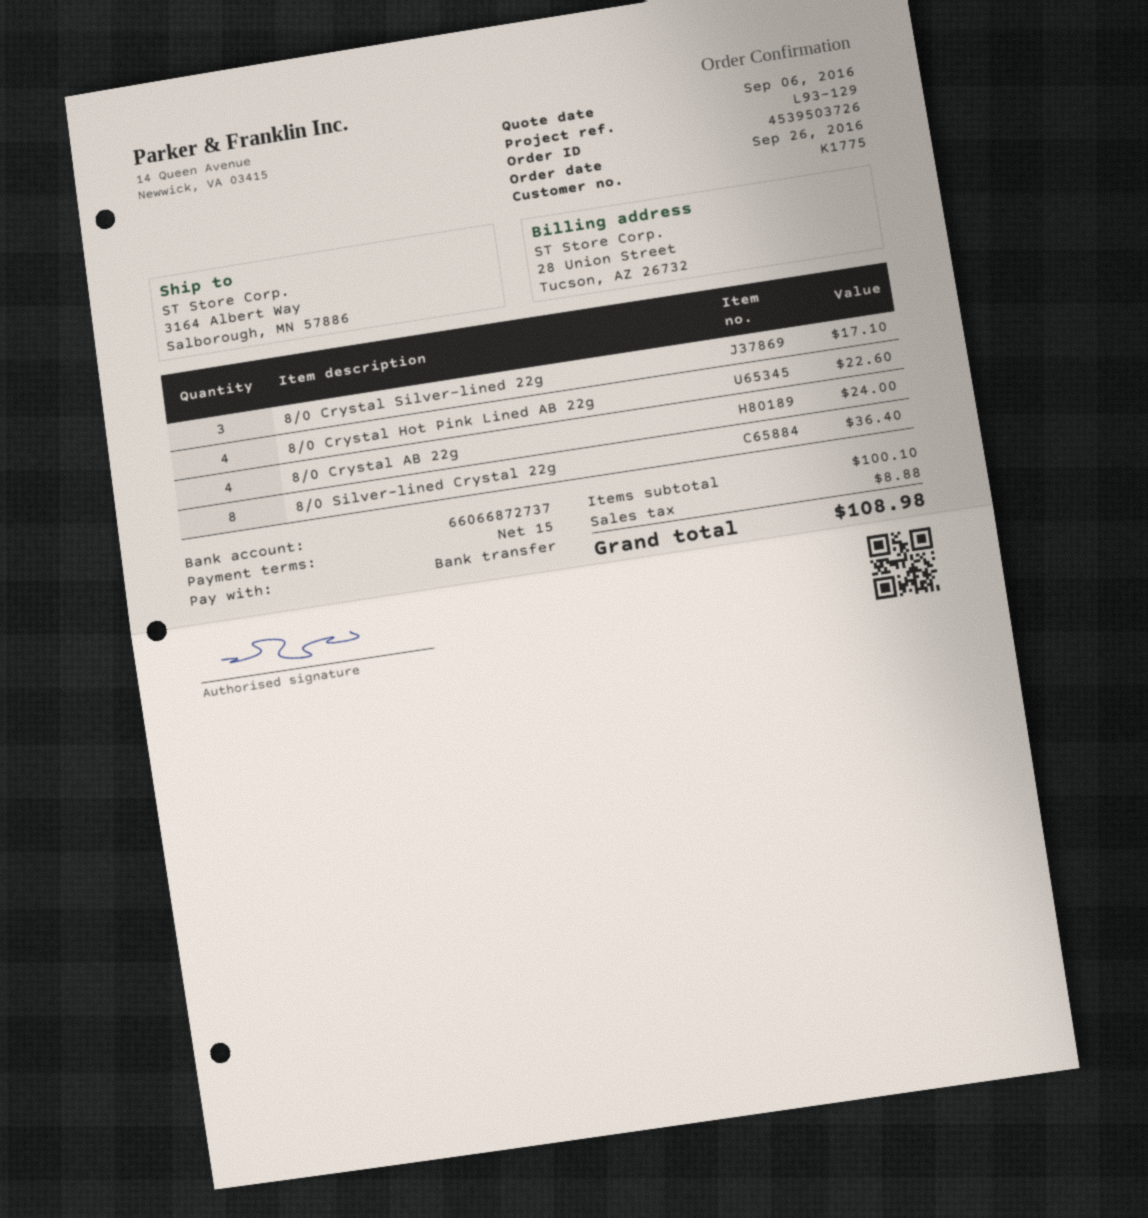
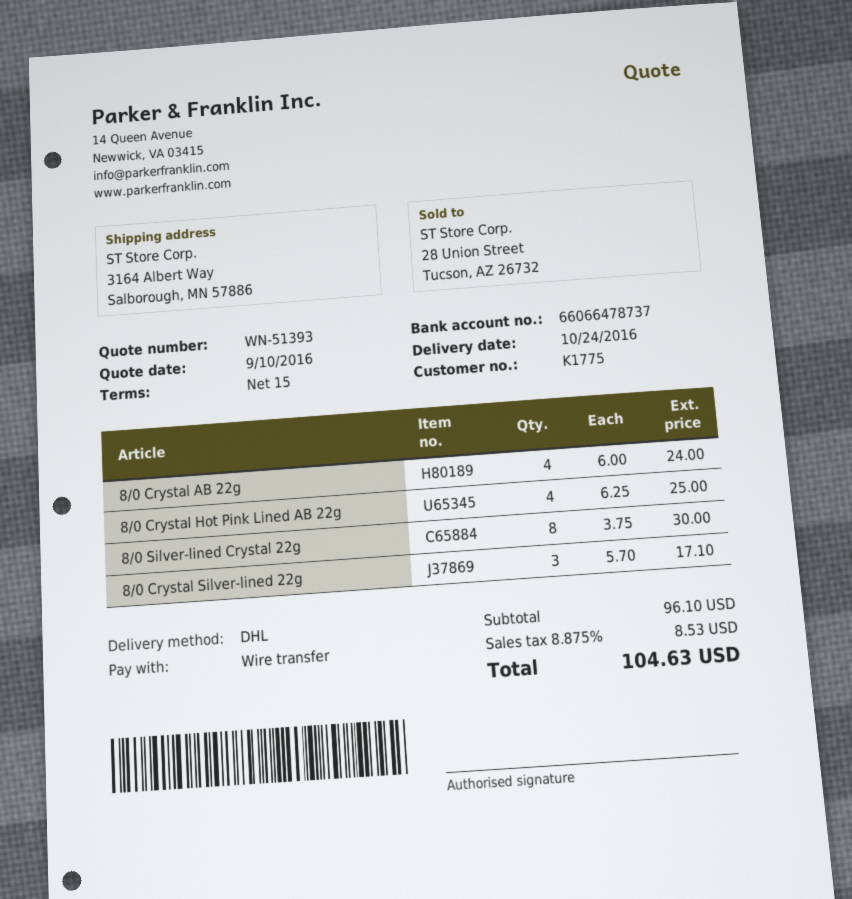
quote date: 2016-09-06 -> 2016-09-10
bank account: 66066872737 -> 66066478737
8/0 Crystal Hot Pink Lined AB 22g: 4 for 22.60 -> 4 for 25.00
8/0 Silver-lined Crystal 22g: 8 for 36.40 -> 8 for 30.00
subtotal: 100.10 -> 96.10
tax: 8.88 -> 8.53
total: 108.98 -> 104.63

